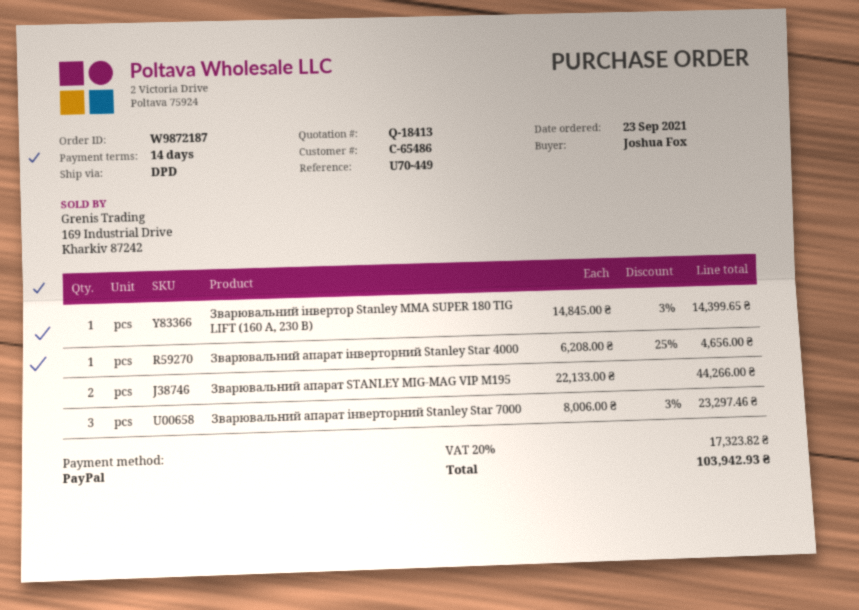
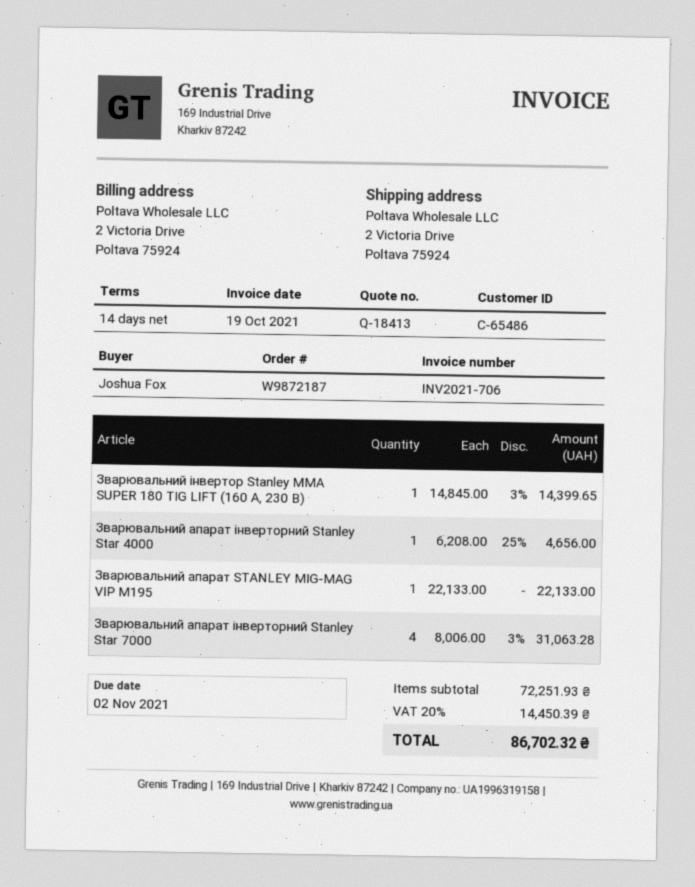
Зварювальний апарат STANLEY MIG-MAG VIP M195: 2 x 22133.00 = 44266.00 -> 1 x 22133.00 = 22133.00
Зварювальний апарат інверторний Stanley Star 7000: 3 x 8006.00 - 3% = 23297.46 -> 4 x 8006.00 - 3% = 31063.28
tax: 20% = 17323.82 -> 20% = 14450.39
total: 103942.93 -> 86702.32

